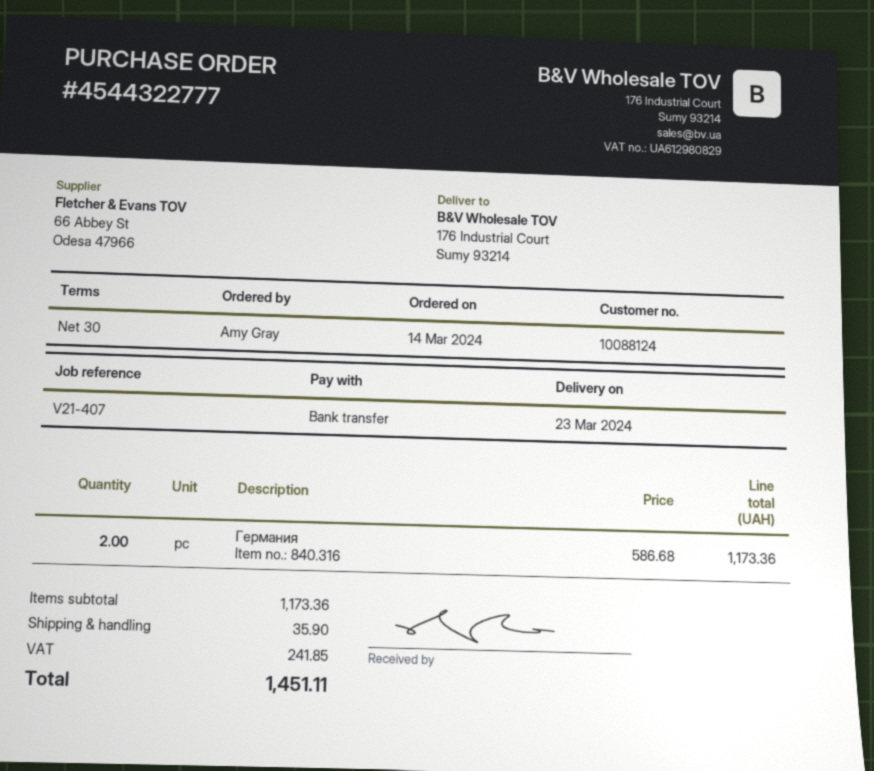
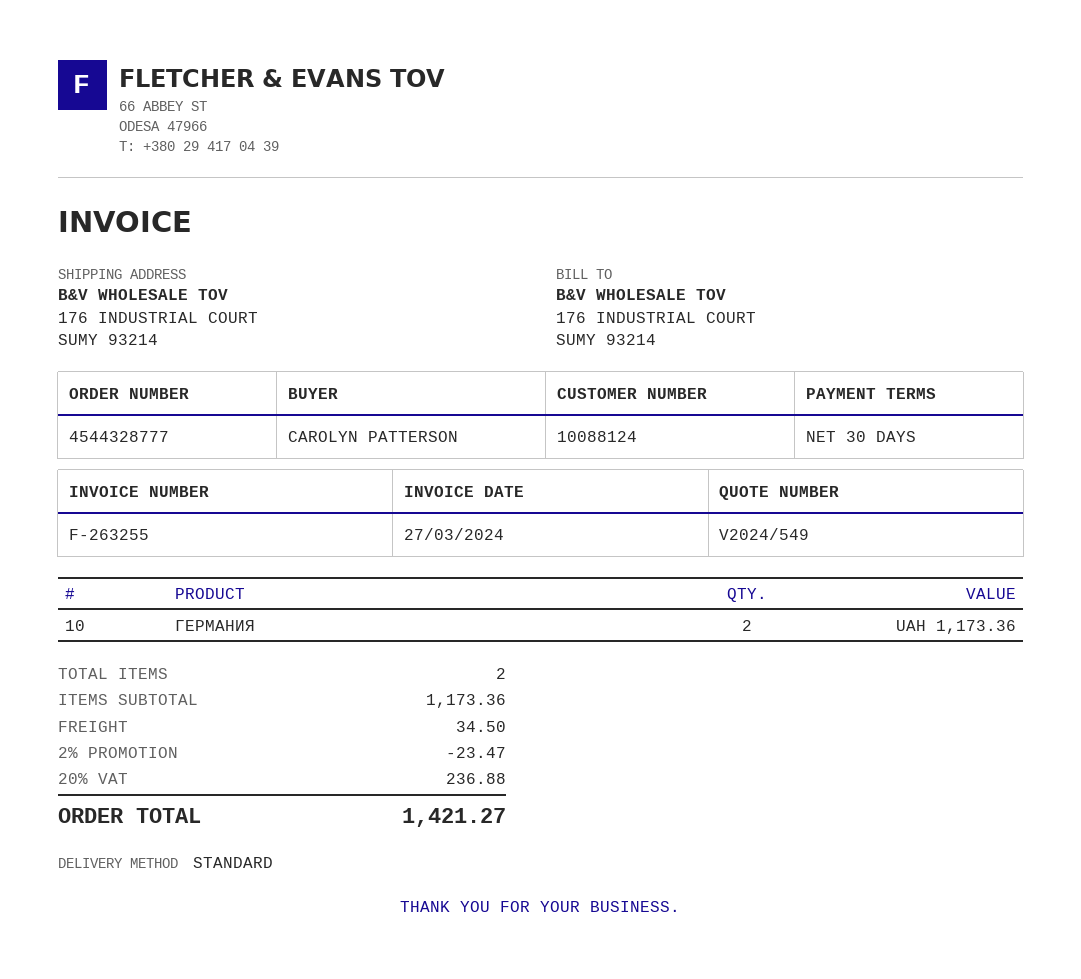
order number: 4544322777 -> 4544328777
ordered by: Amy Gray -> CAROLYN PATTERSON
discount: none -> 2% = 23.47
shipping: 35.90 -> 34.50
tax: 241.85 -> 236.88
total: 1451.11 -> 1421.27

